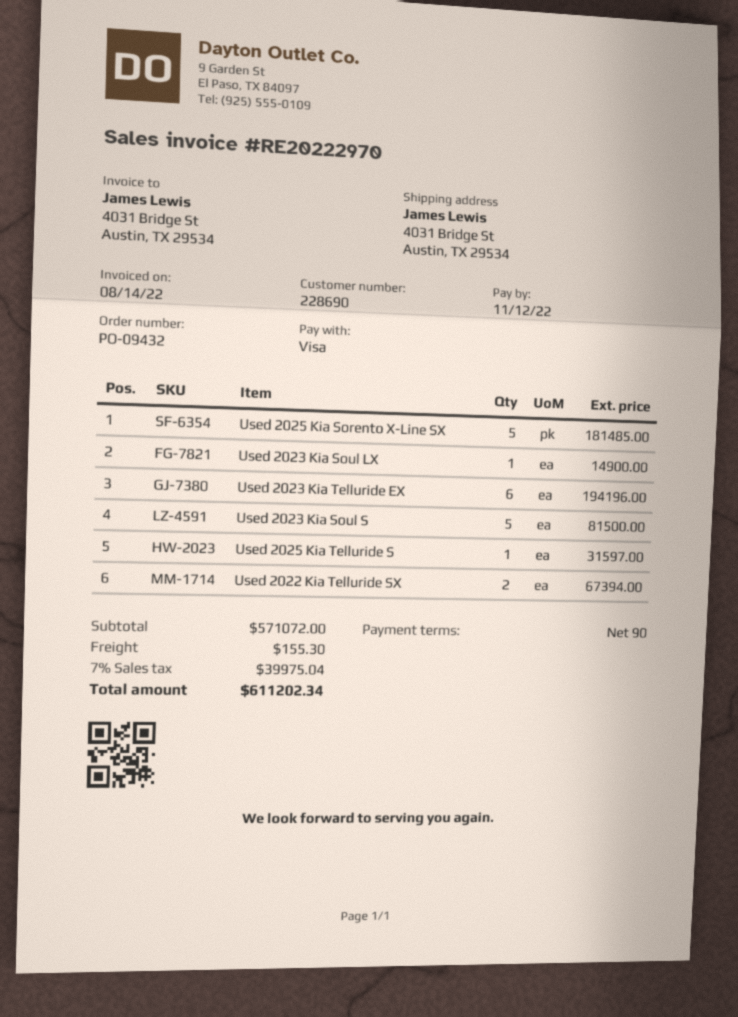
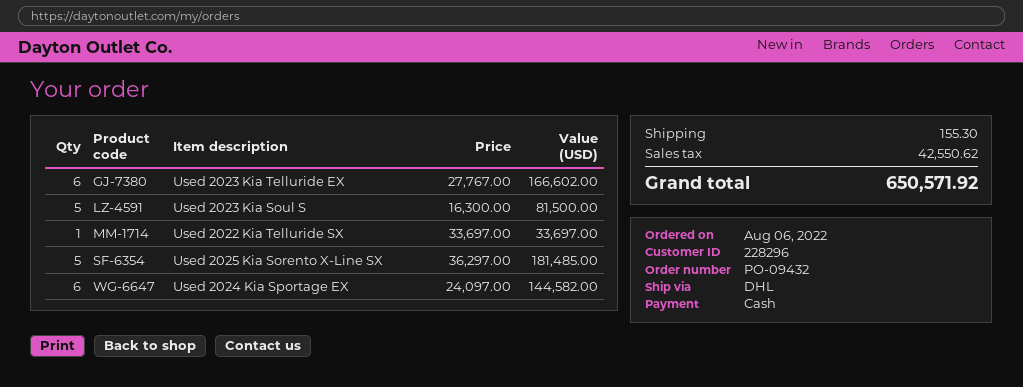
customer number: 228690 -> 228296
payment method: Visa -> cash
Used 2023 Kia Soul LX: 1 for 14900.00 -> none
Used 2023 Kia Telluride EX: 6 for 194196.00 -> 6 for 166602.00
Used 2025 Kia Telluride S: 1 for 31597.00 -> none
Used 2022 Kia Telluride SX: 2 for 67394.00 -> 1 for 33697.00
Used 2024 Kia Sportage EX: none -> 6 for 144582.00
tax: 39975.04 -> 42550.62
total: 611202.34 -> 650571.92

